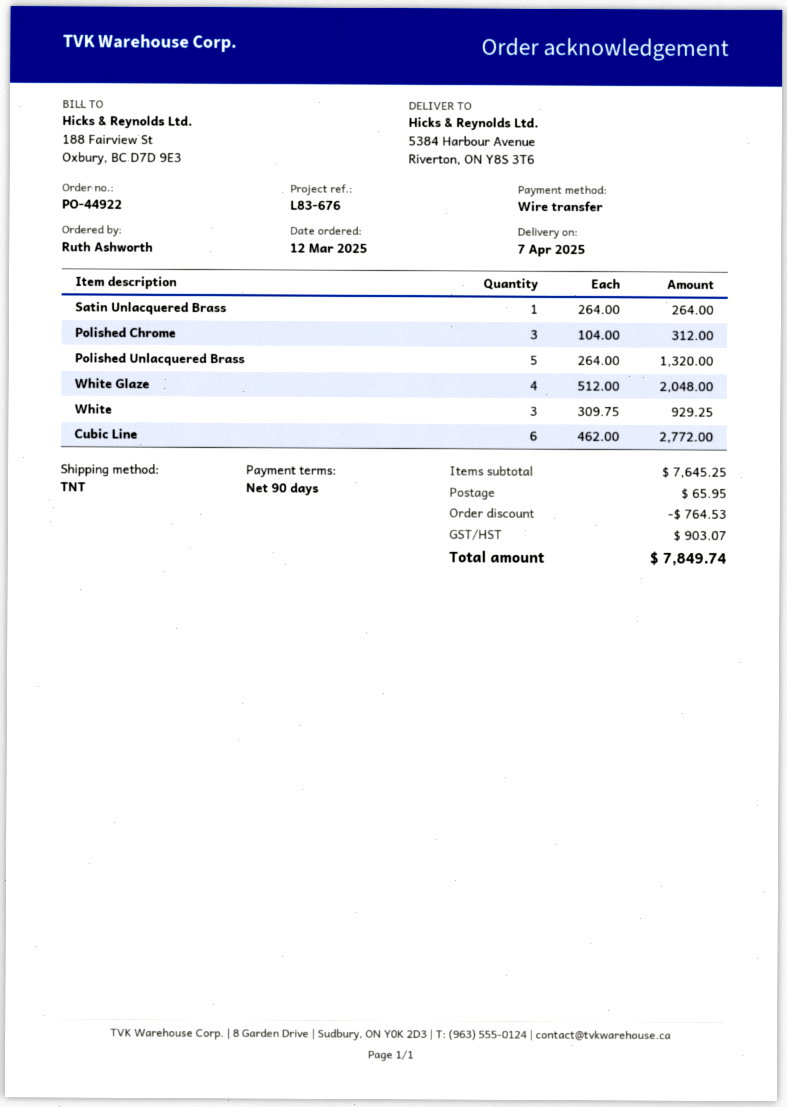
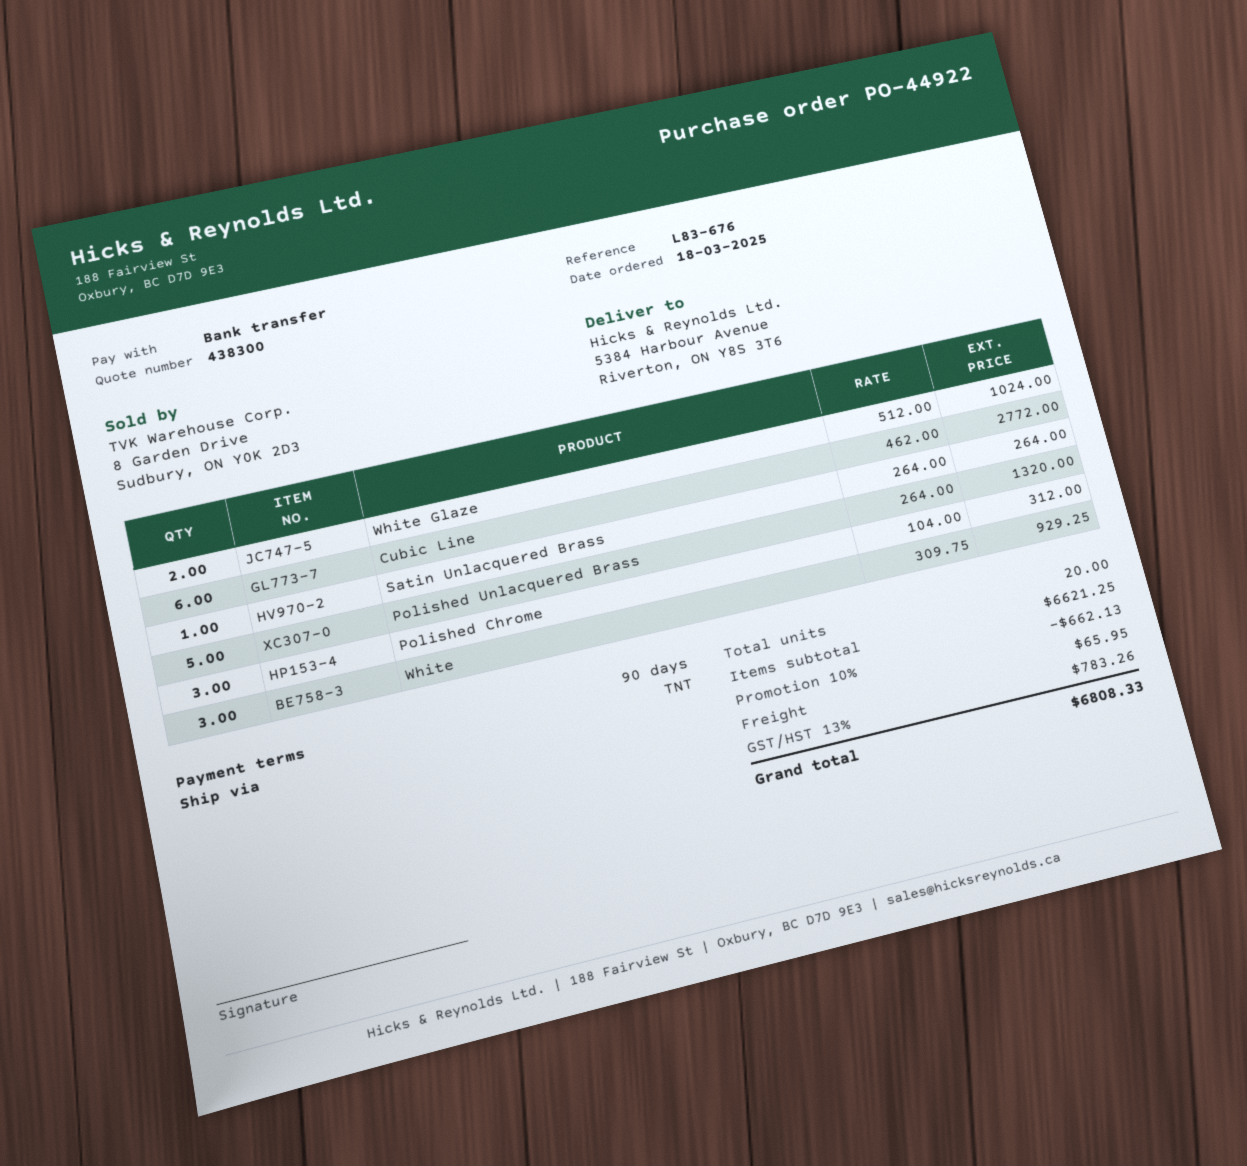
order date: 2025-03-12 -> 2025-03-18
White Glaze: 4 x 512.00 = 2048.00 -> 2 x 512.00 = 1024.00
subtotal: 7645.25 -> 6621.25
discount: 764.53 -> 662.13
tax: 903.07 -> 783.26
total: 7849.74 -> 6808.33

